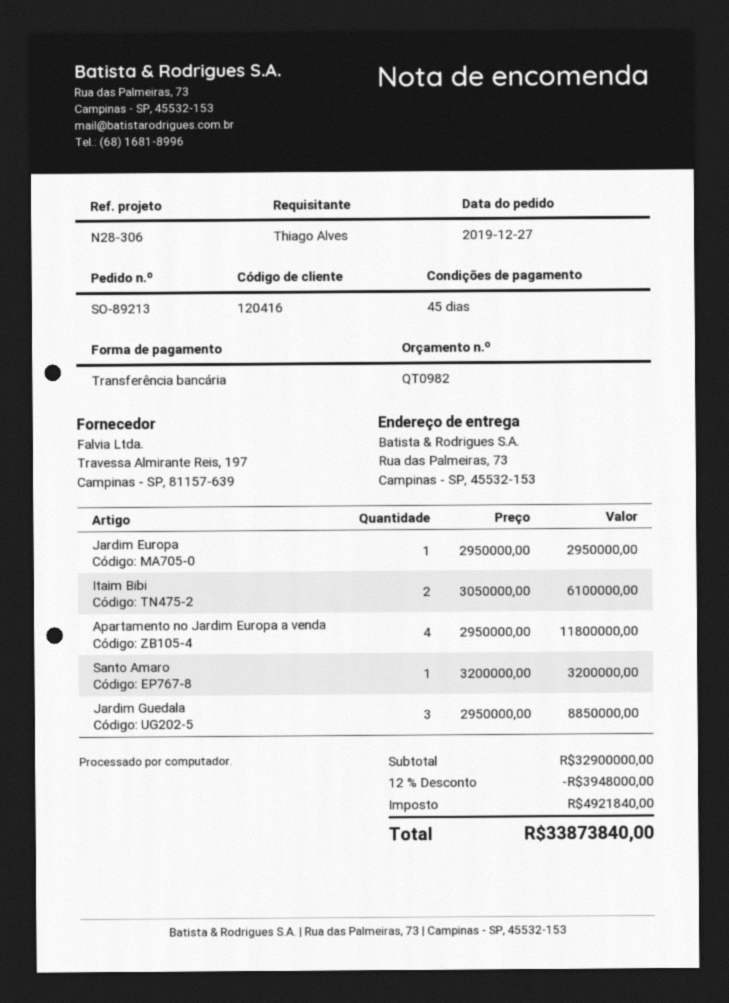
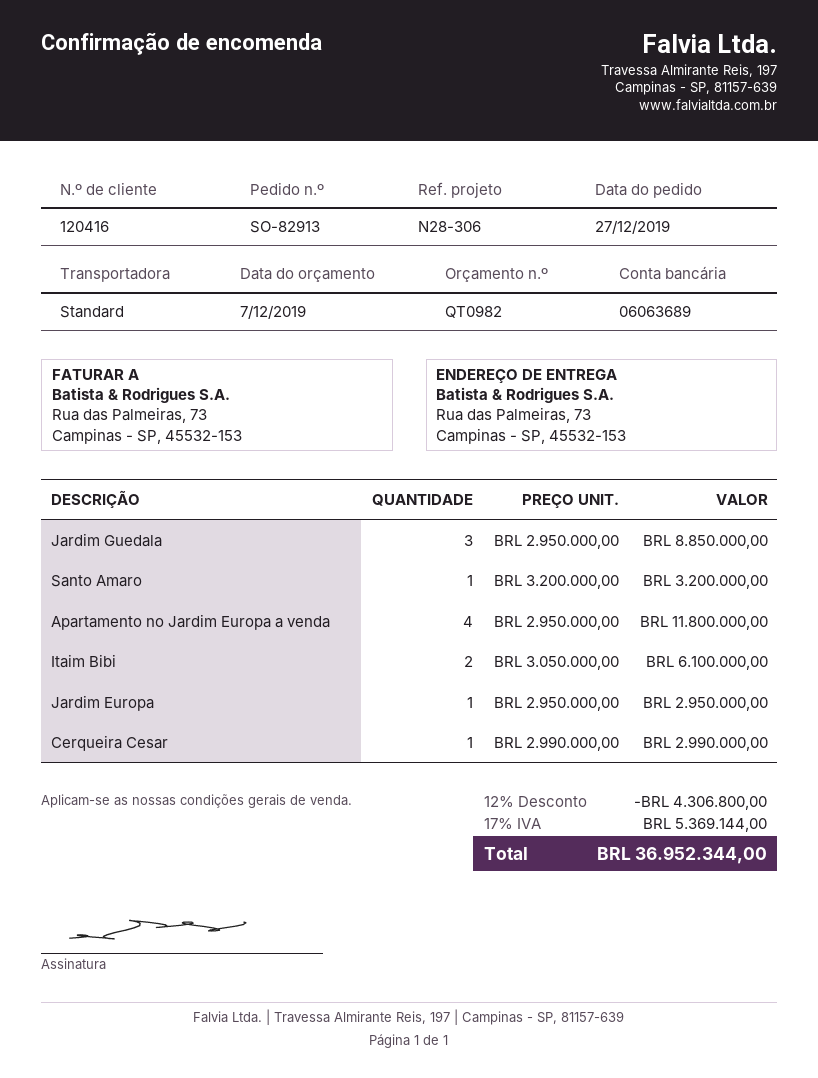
order number: SO-89213 -> SO-82913
Cerqueira Cesar: none -> 1 x 2990000.00 = 2990000.00
discount: 12% = 3948000.00 -> 12% = 4306800.00
tax: 4921840.00 -> 5369144.00
total: 33873840.00 -> 36952344.00

